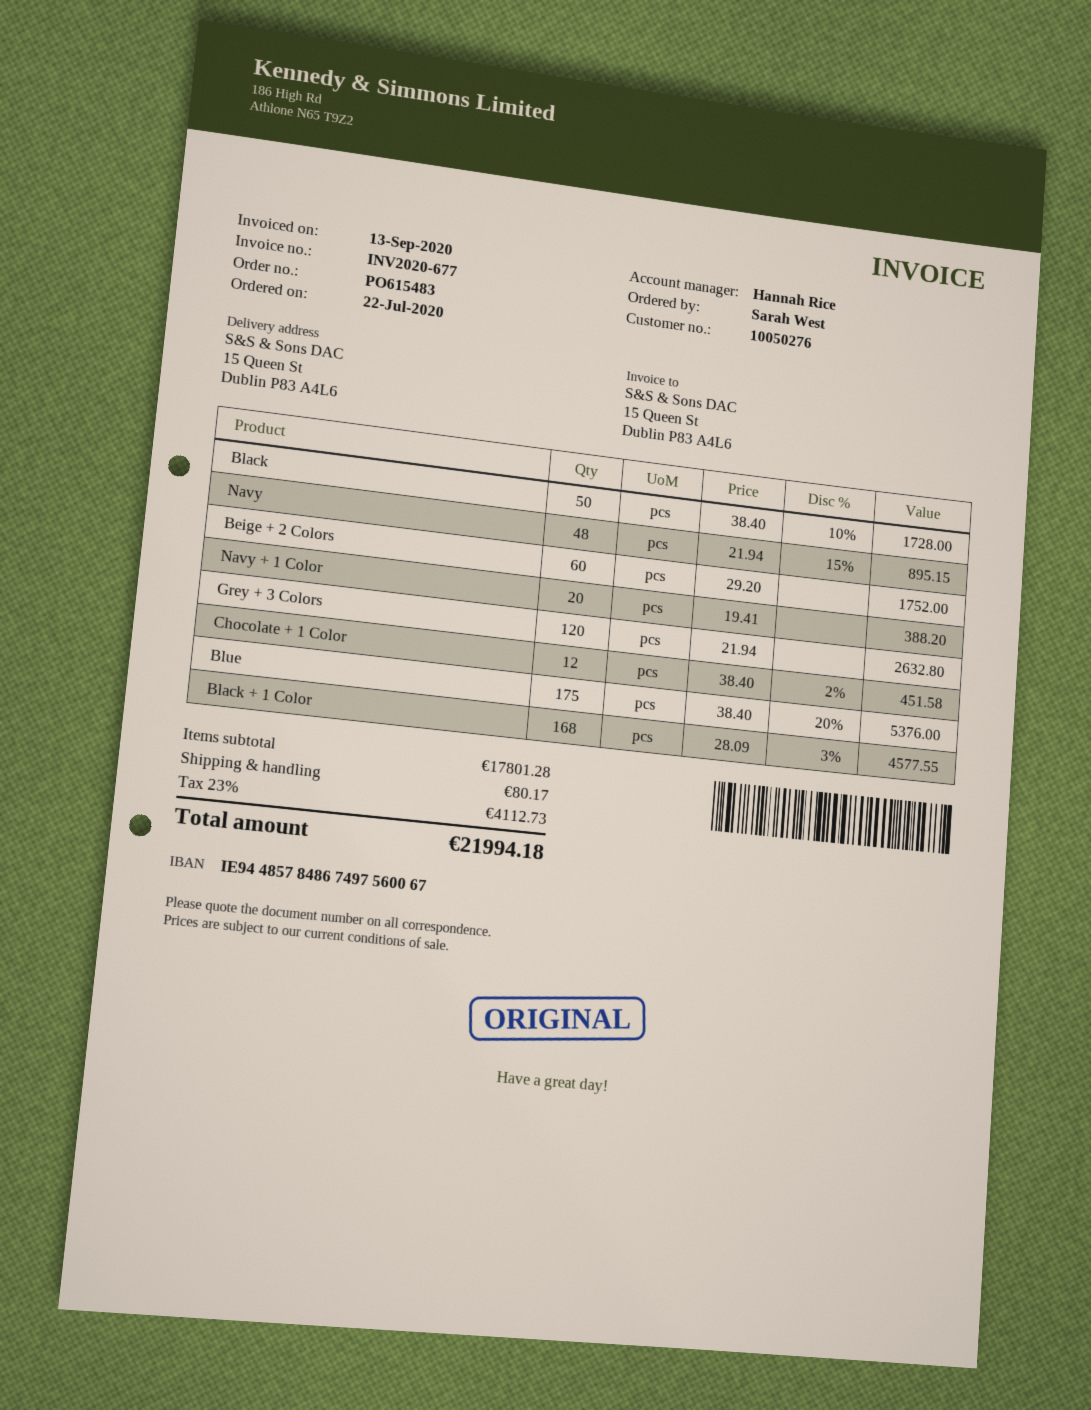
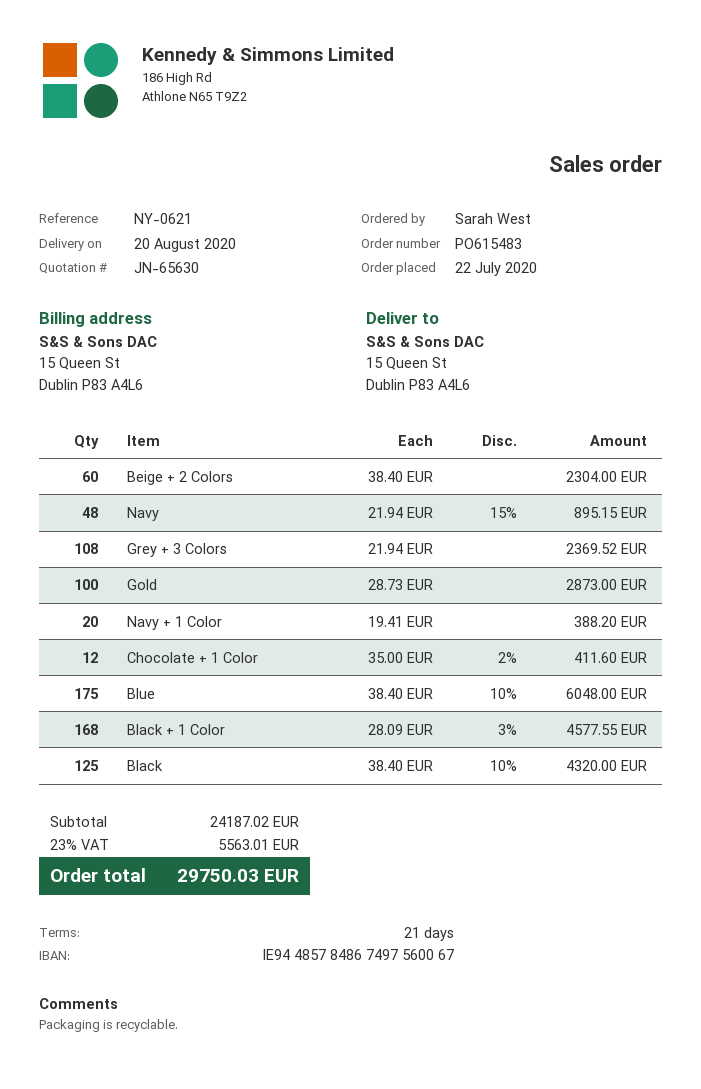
Black: 50 x 38.40 - 10% = 1728.00 -> 125 x 38.40 - 10% = 4320.00
Beige + 2 Colors: 60 x 29.20 = 1752.00 -> 60 x 38.40 = 2304.00
Grey + 3 Colors: 120 x 21.94 = 2632.80 -> 108 x 21.94 = 2369.52
Chocolate + 1 Color: 12 x 38.40 - 2% = 451.58 -> 12 x 35.00 - 2% = 411.60
Blue: 175 x 38.40 - 20% = 5376.00 -> 175 x 38.40 - 10% = 6048.00
Gold: none -> 100 x 28.73 = 2873.00
subtotal: 17801.28 -> 24187.02
shipping: 80.17 -> none
tax: 23% = 4112.73 -> 23% = 5563.01
total: 21994.18 -> 29750.03

